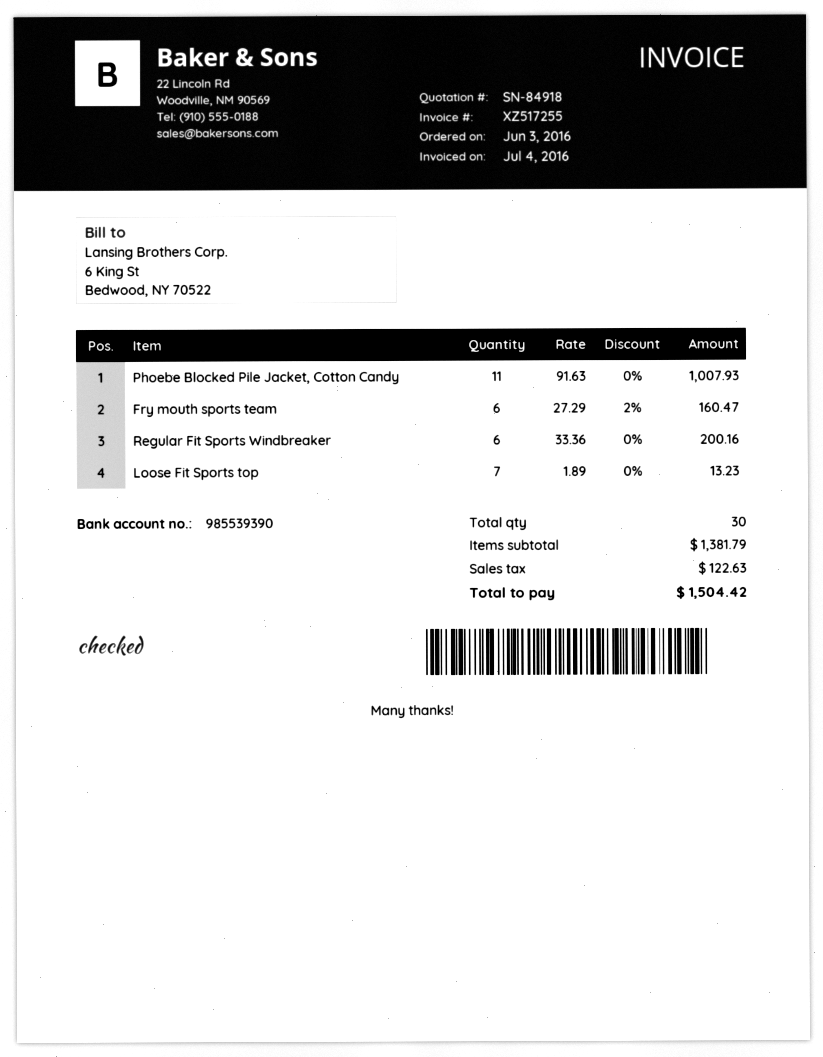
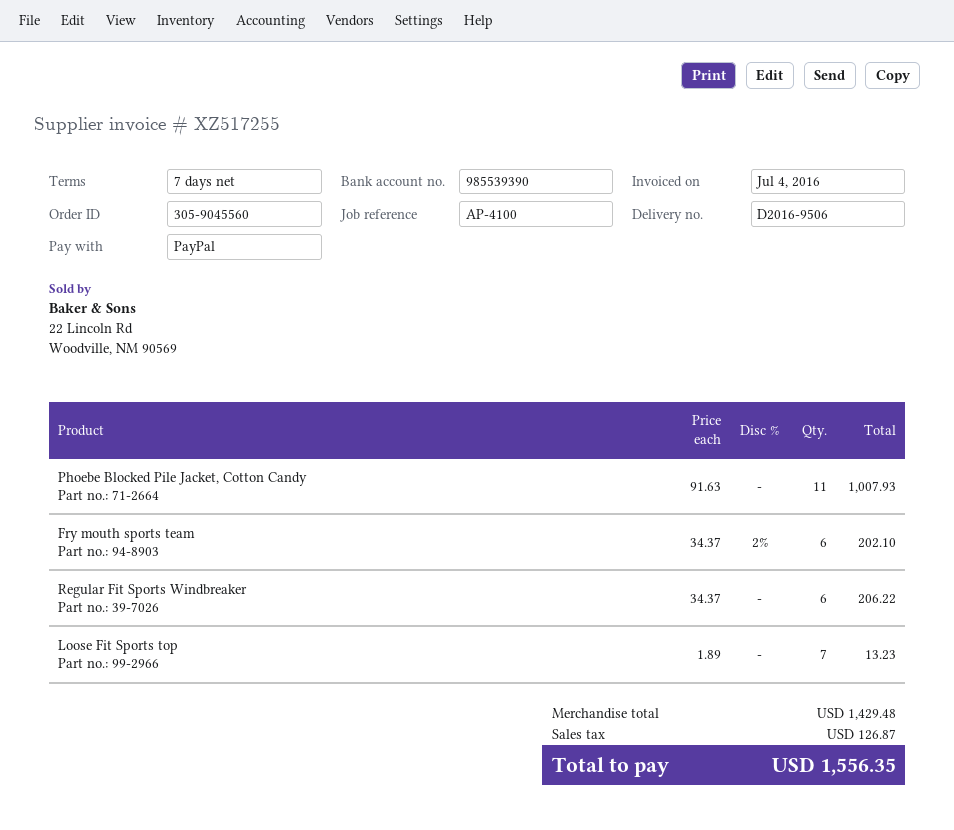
Fry mouth sports team: 6 x 27.29 - 2% = 160.47 -> 6 x 34.37 - 2% = 202.10
Regular Fit Sports Windbreaker: 6 x 33.36 = 200.16 -> 6 x 34.37 = 206.22
subtotal: 1381.79 -> 1429.48
tax: 122.63 -> 126.87
total: 1504.42 -> 1556.35

